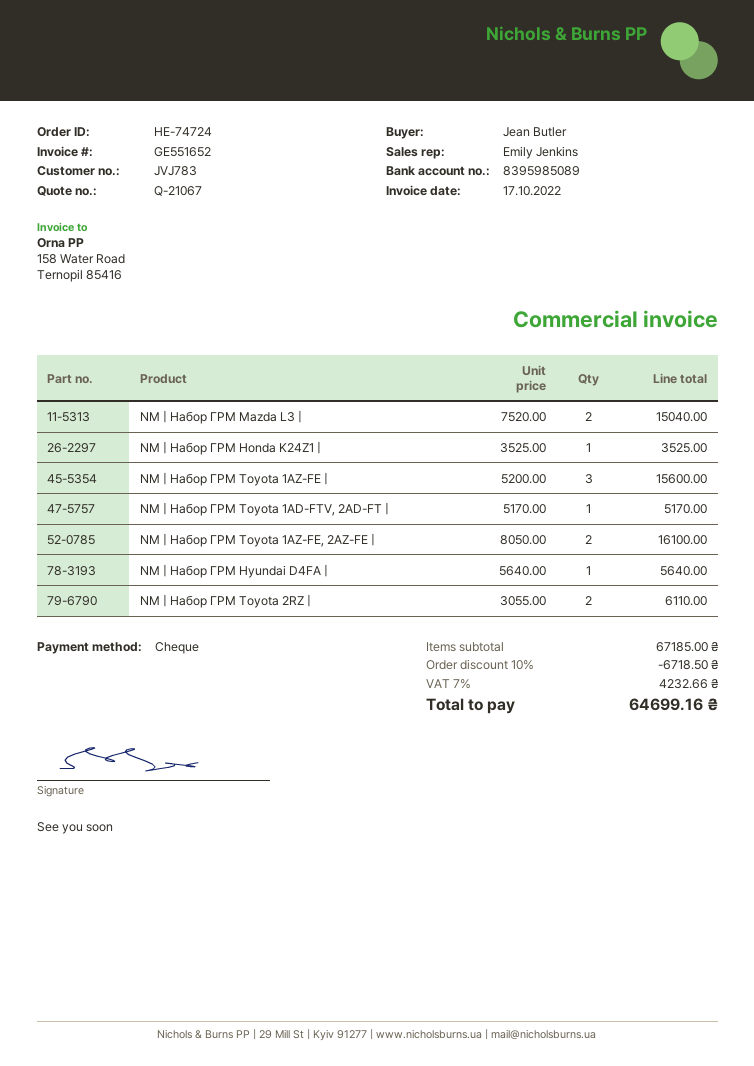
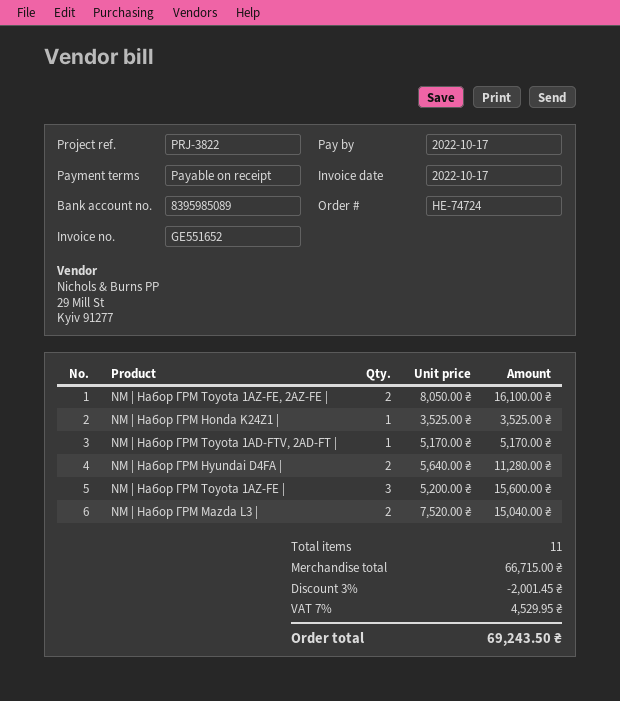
NM | Набор ГРМ Hyundai D4FA |: 1 x 5640.00 = 5640.00 -> 2 x 5640.00 = 11280.00
NM | Набор ГРМ Toyota 2RZ |: 2 x 3055.00 = 6110.00 -> none
subtotal: 67185.00 -> 66715.00
discount: 10% = 6718.50 -> 3% = 2001.45
tax: 7% = 4232.66 -> 7% = 4529.95
total: 64699.16 -> 69243.50

